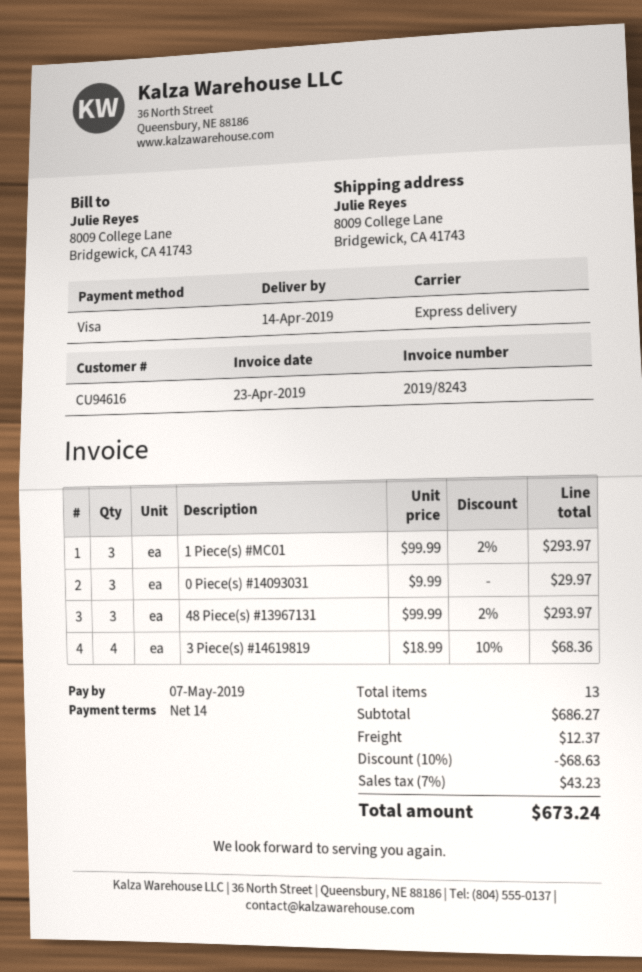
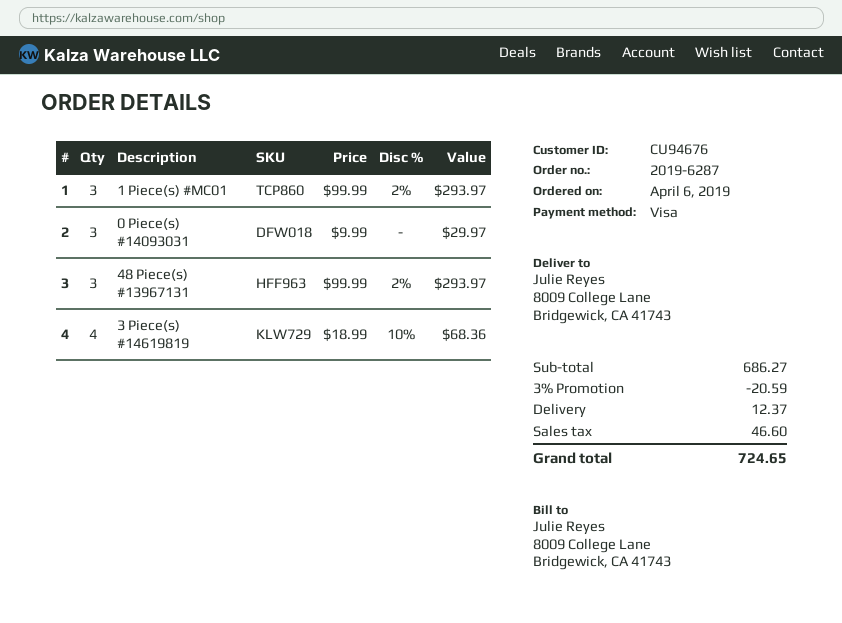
customer number: CU94616 -> CU94676
discount: 10% = 68.63 -> 3% = 20.59
tax: 43.23 -> 46.60
total: 673.24 -> 724.65

